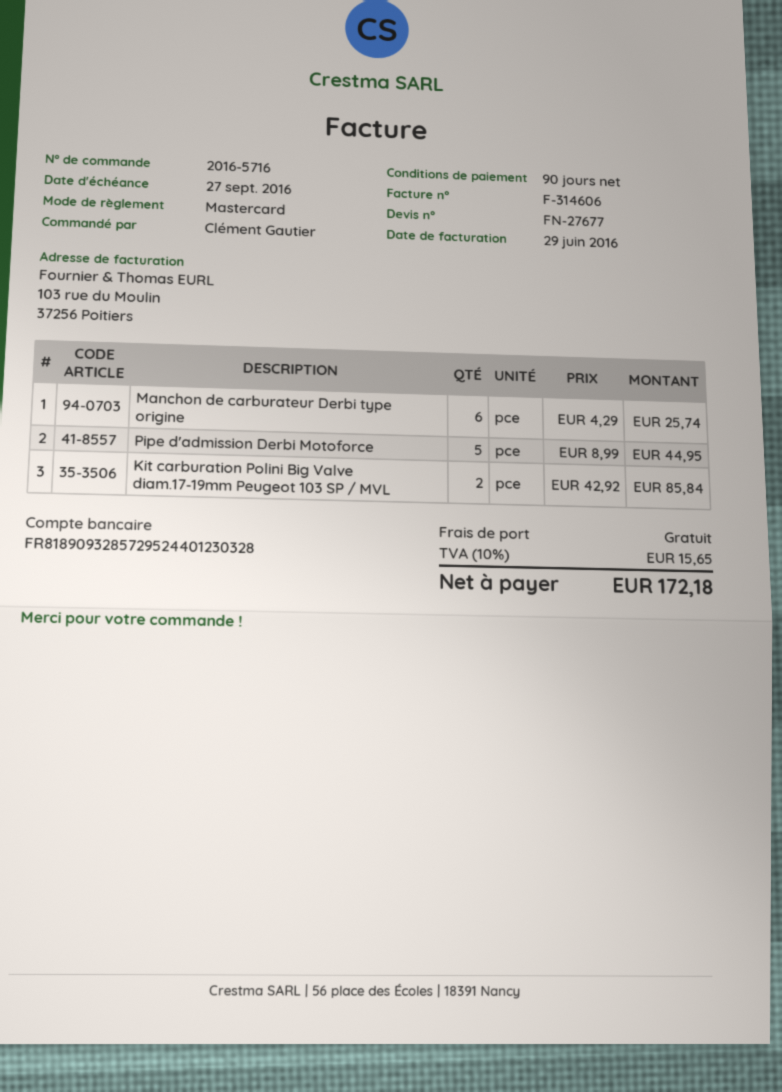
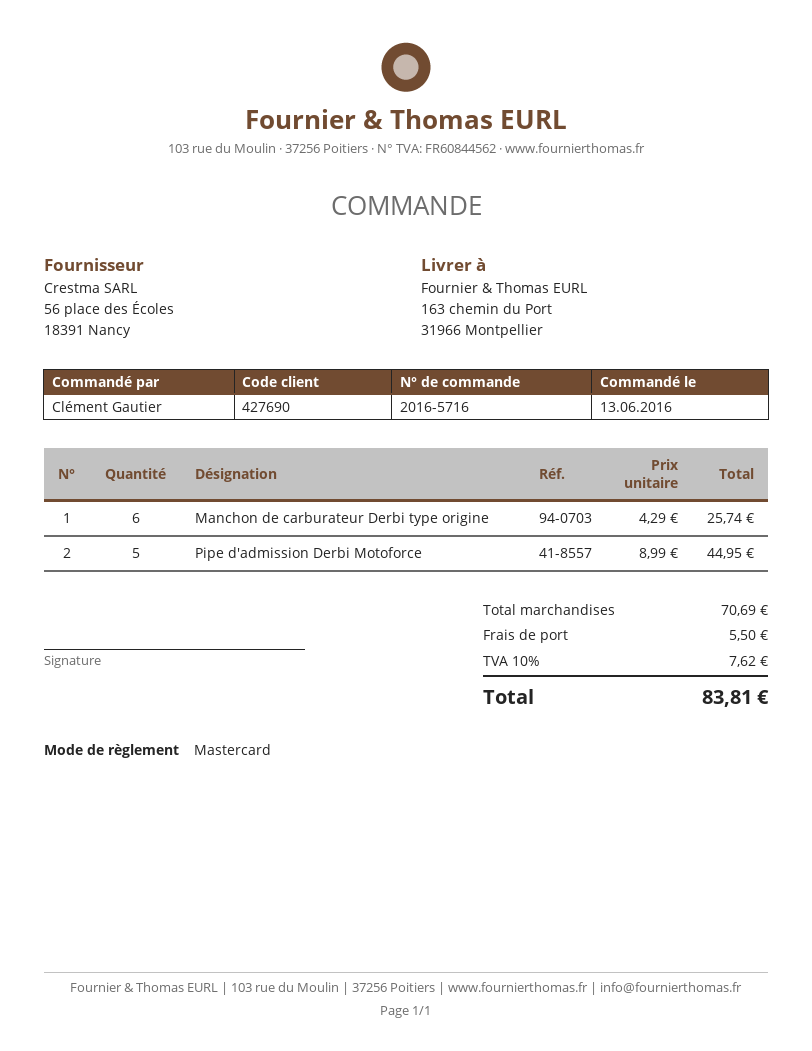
Kit carburation Polini Big Valve diam.17-19mm Peugeot 103 SP / MVL: 2 x 42.92 = 85.84 -> none
shipping: 0.00 -> 5.50
tax: 10% = 15.65 -> 10% = 7.62
total: 172.18 -> 83.81

